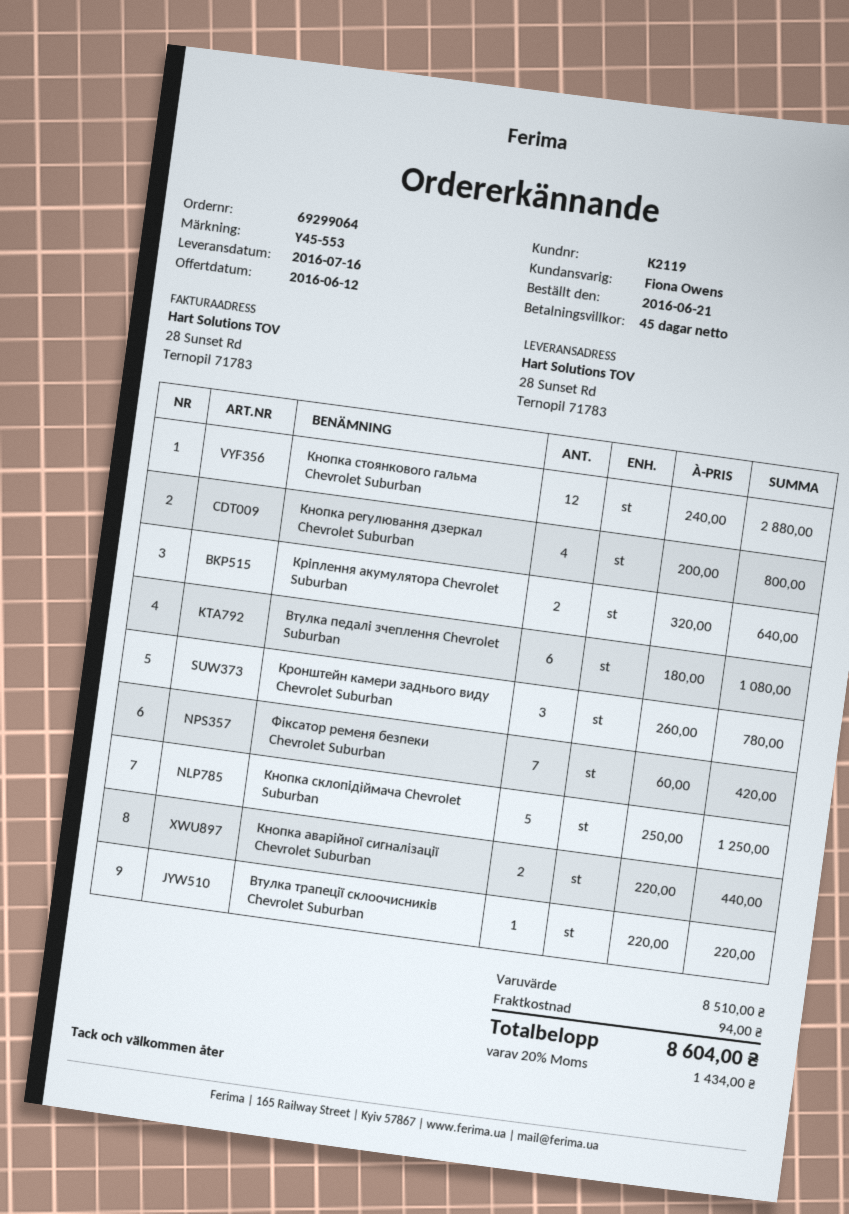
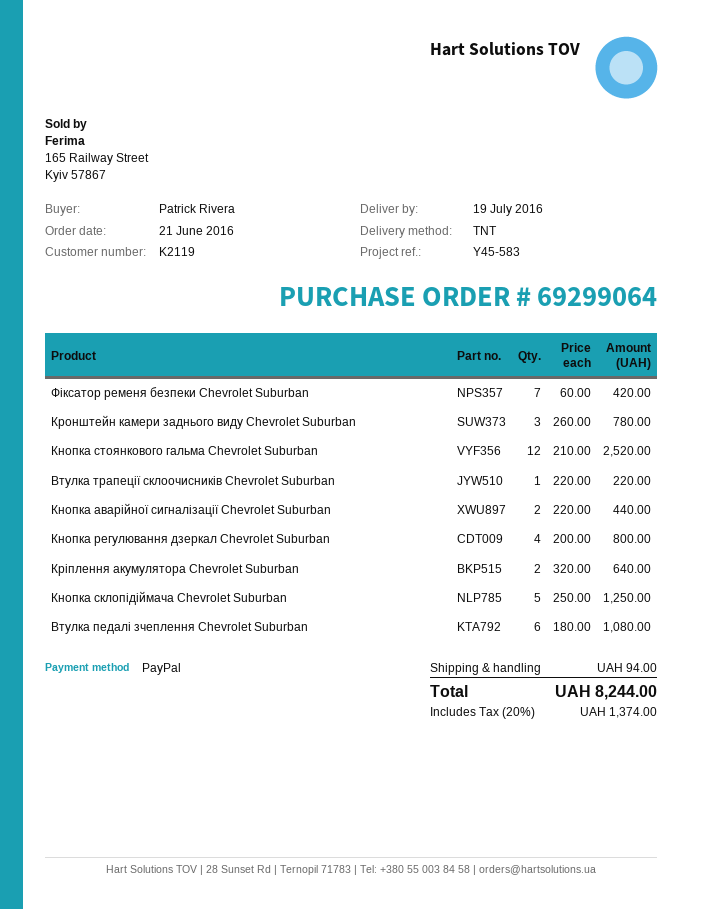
delivery date: 2016-07-16 -> 2016-07-19
reference: Y45-553 -> Y45-583
Кнопка стоянкового гальма Chevrolet Suburban: 12 x 240.00 = 2880.00 -> 12 x 210.00 = 2520.00
tax: 20% = 1434.00 -> 20% = 1374.00
total: 8604.00 -> 8244.00

